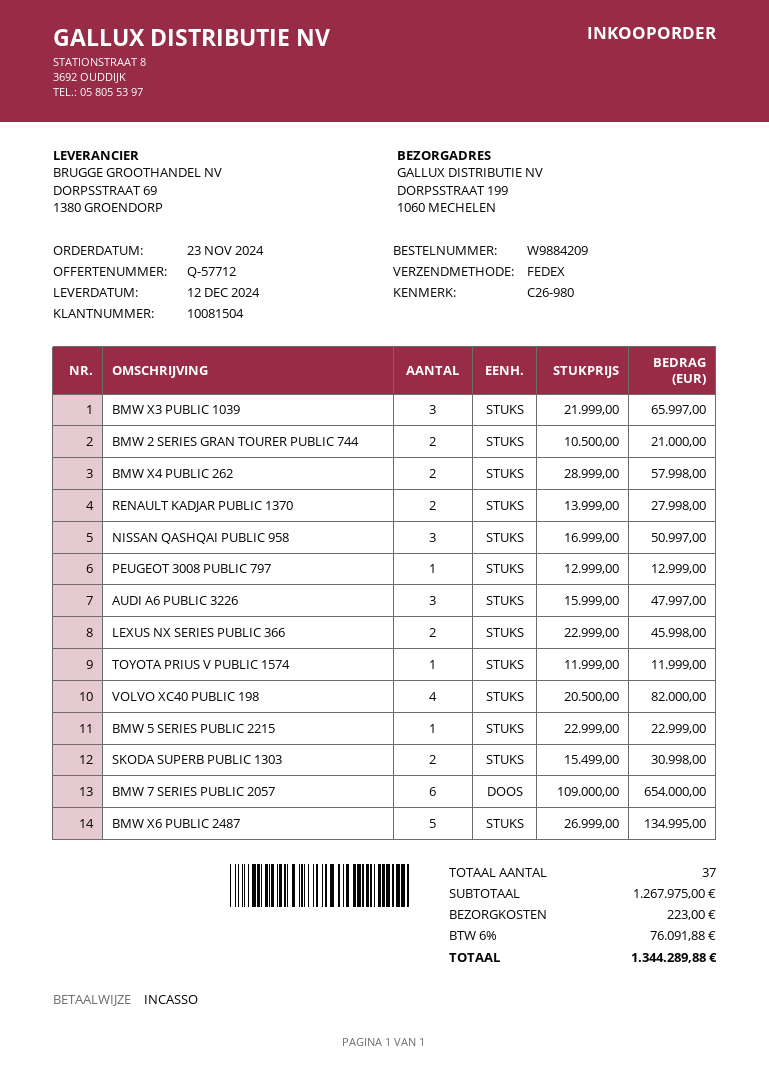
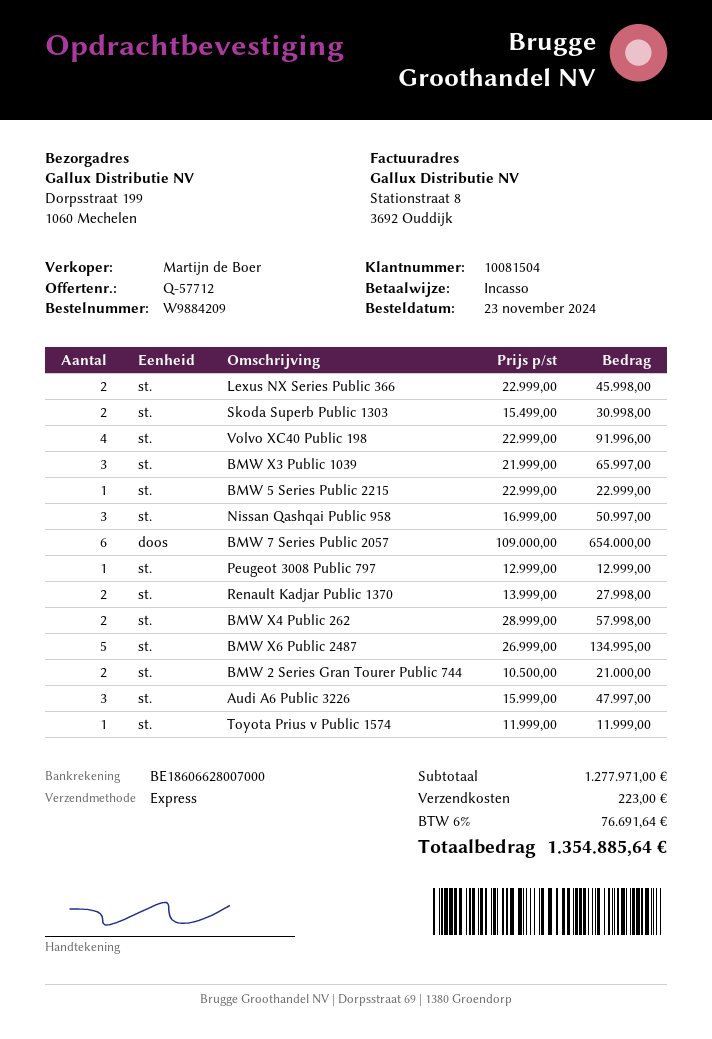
shipping method: FedEx -> express
VOLVO XC40 PUBLIC 198: 4 x 20500.00 = 82000.00 -> 4 x 22999.00 = 91996.00
subtotal: 1267975.00 -> 1277971.00
tax: 6% = 76091.88 -> 6% = 76691.64
total: 1344289.88 -> 1354885.64

